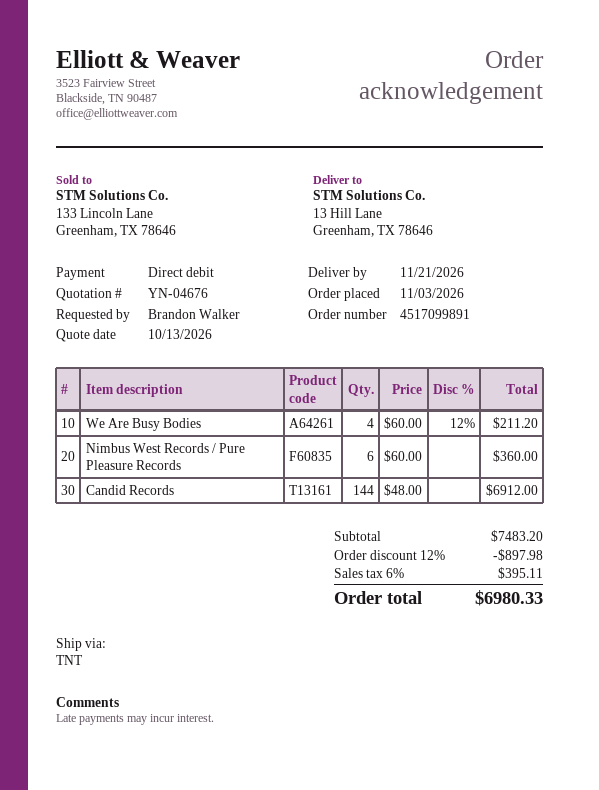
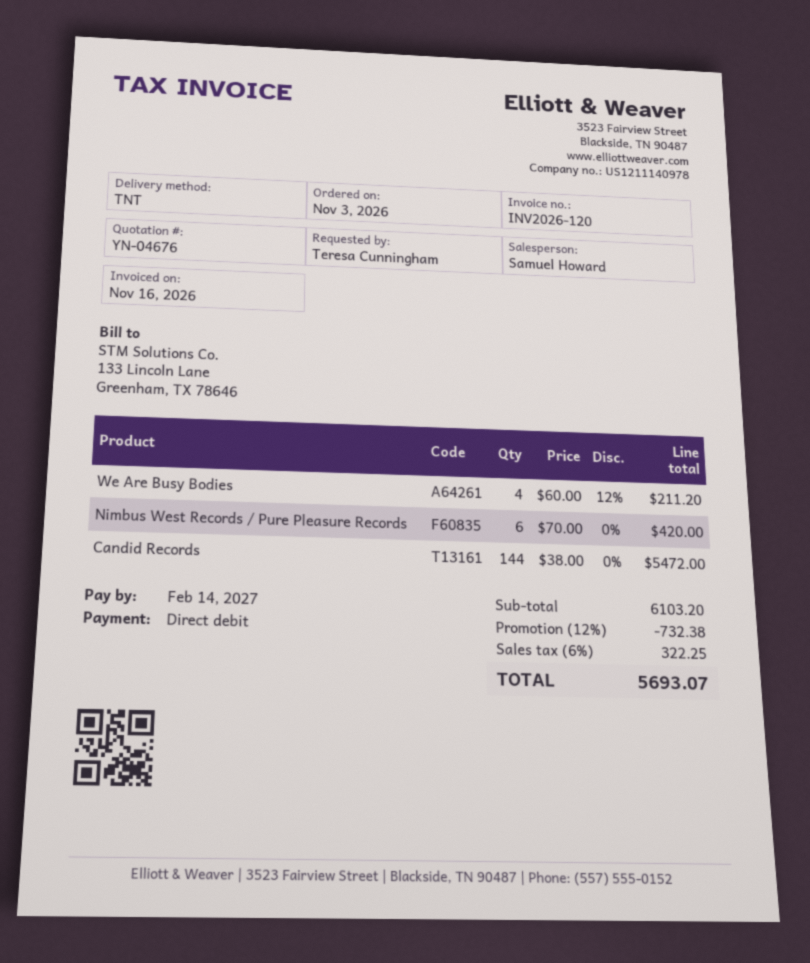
ordered by: Brandon Walker -> Teresa Cunningham
Nimbus West Records / Pure Pleasure Records: 6 x 60.00 = 360.00 -> 6 x 70.00 = 420.00
Candid Records: 144 x 48.00 = 6912.00 -> 144 x 38.00 = 5472.00
subtotal: 7483.20 -> 6103.20
discount: 12% = 897.98 -> 12% = 732.38
tax: 6% = 395.11 -> 6% = 322.25
total: 6980.33 -> 5693.07

